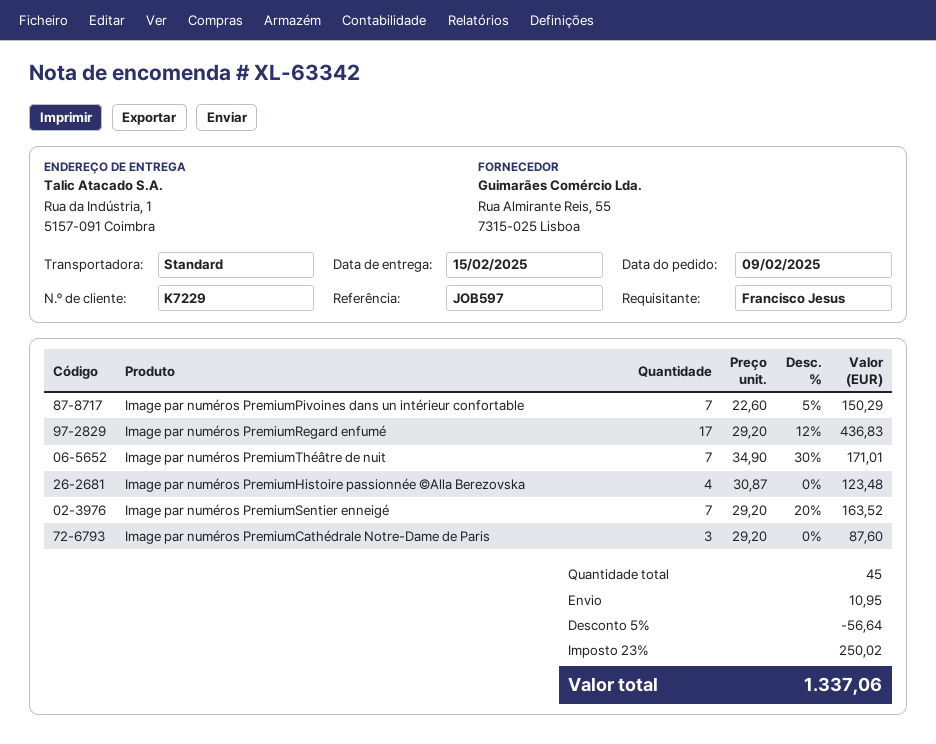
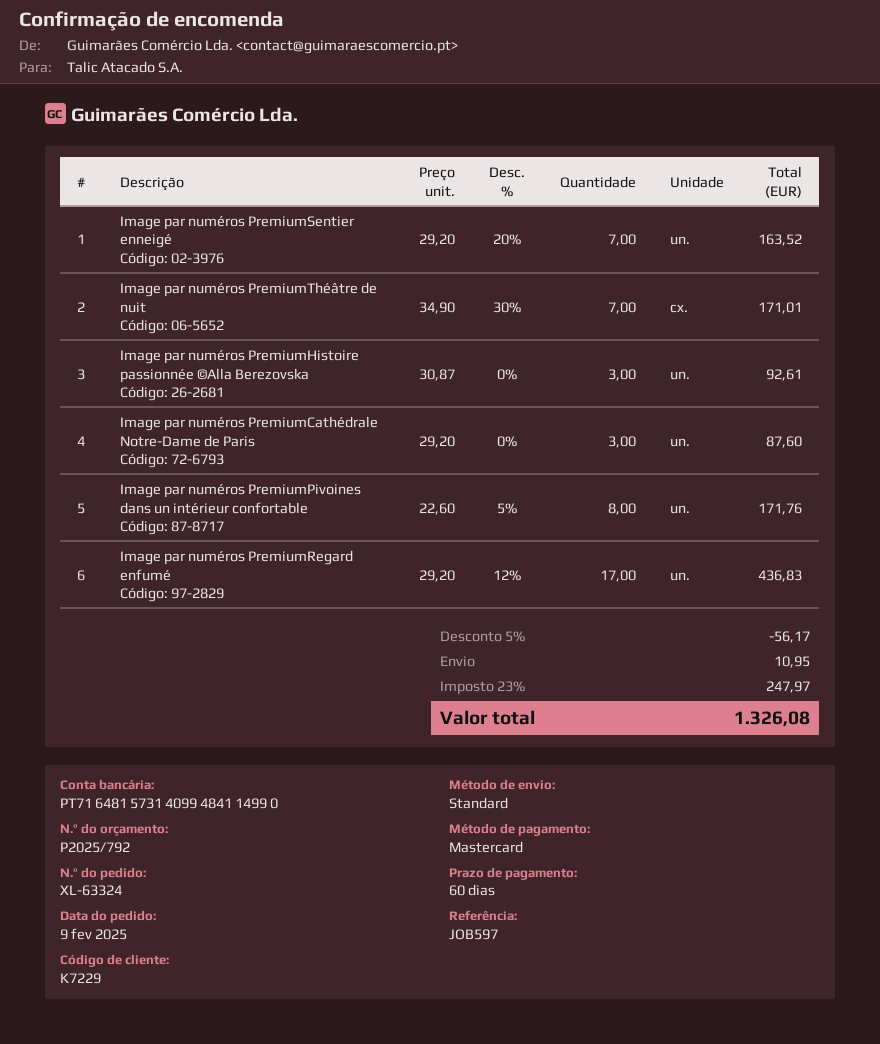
order number: XL-63342 -> XL-63324
Image par numéros PremiumPivoines dans un intérieur confortable: 7 x 22.60 - 5% = 150.29 -> 8 x 22.60 - 5% = 171.76
Image par numéros PremiumHistoire passionnée ©Alla Berezovska: 4 x 30.87 = 123.48 -> 3 x 30.87 = 92.61
discount: 5% = 56.64 -> 5% = 56.17
tax: 23% = 250.02 -> 23% = 247.97
total: 1337.06 -> 1326.08

